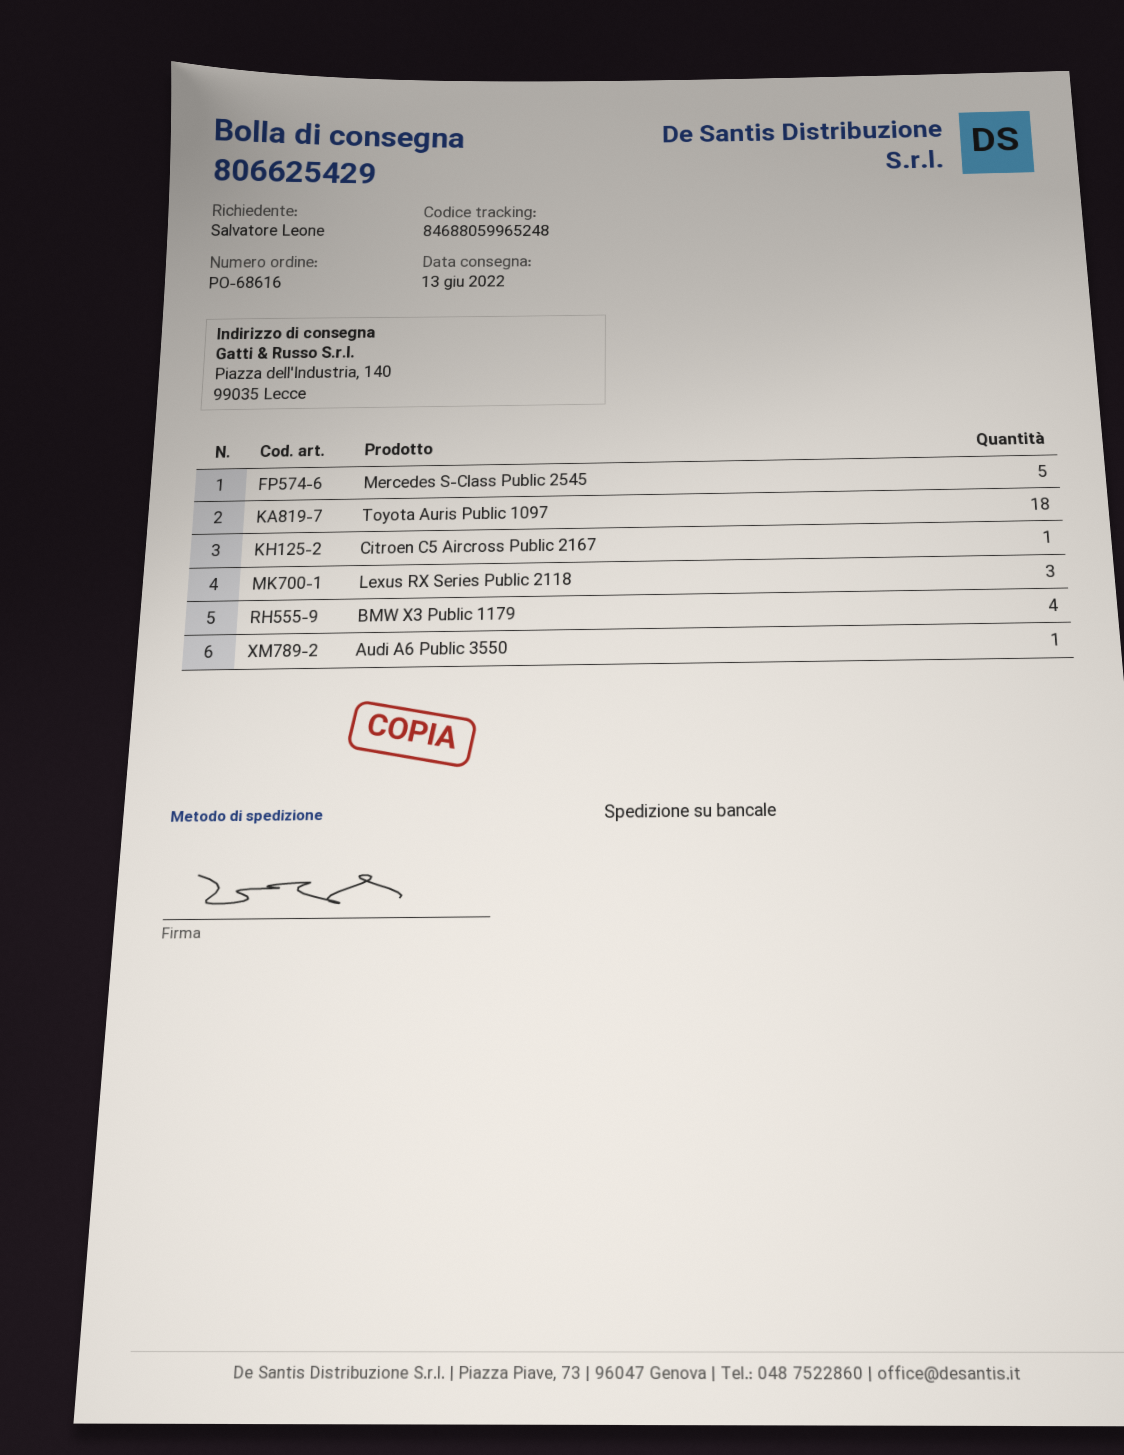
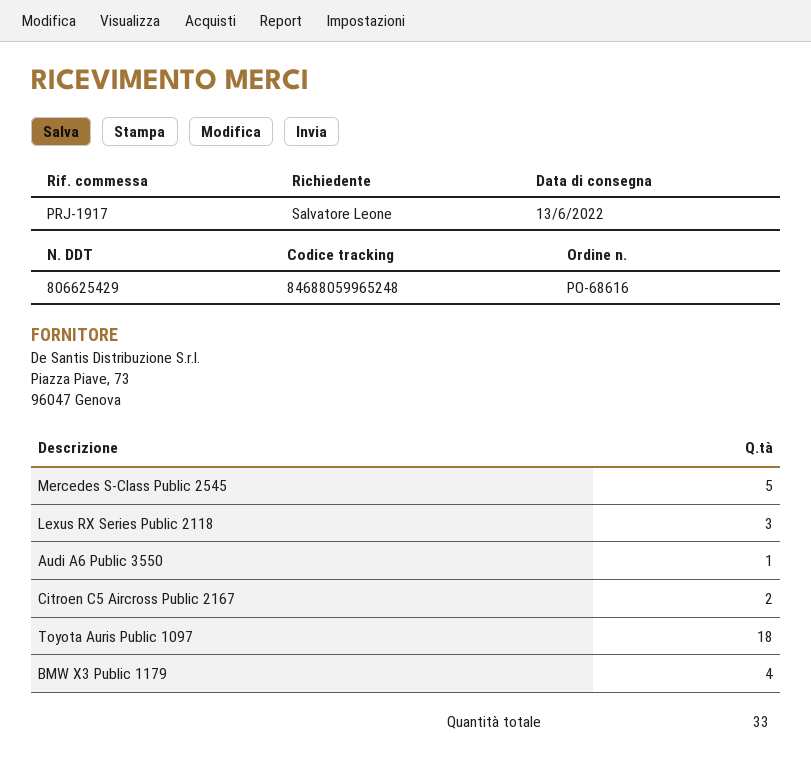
Citroen C5 Aircross Public 2167: 1 -> 2

